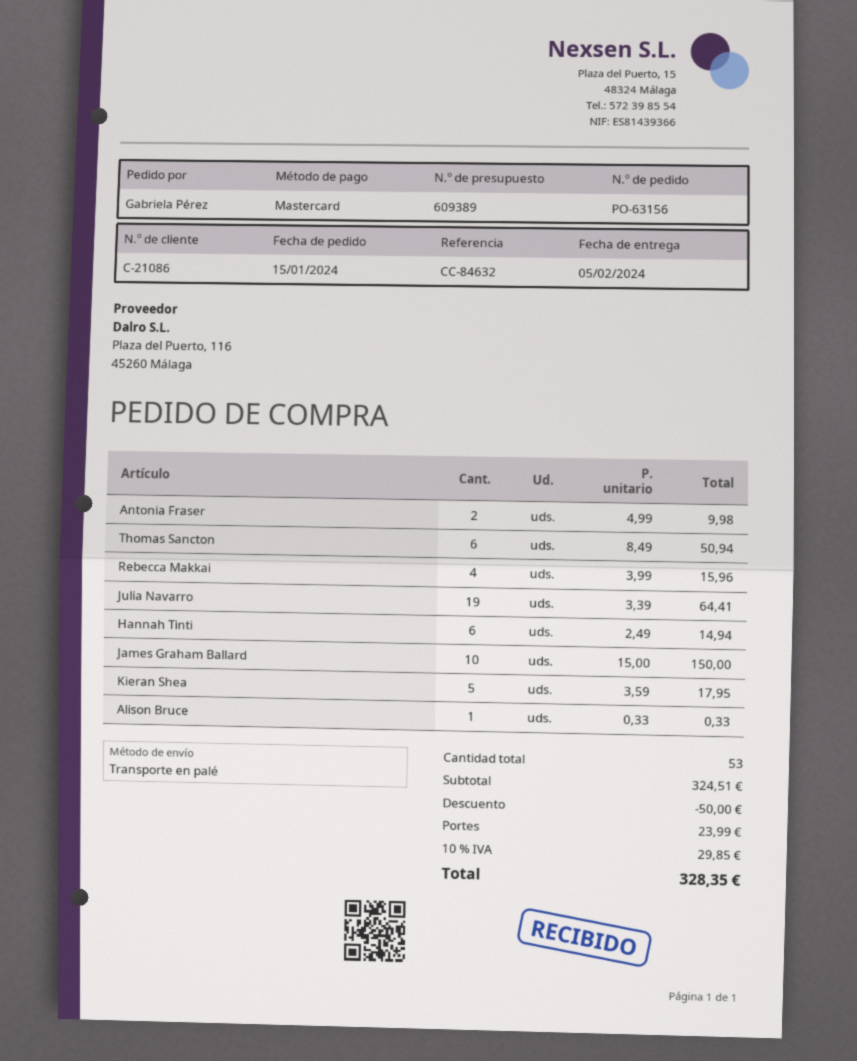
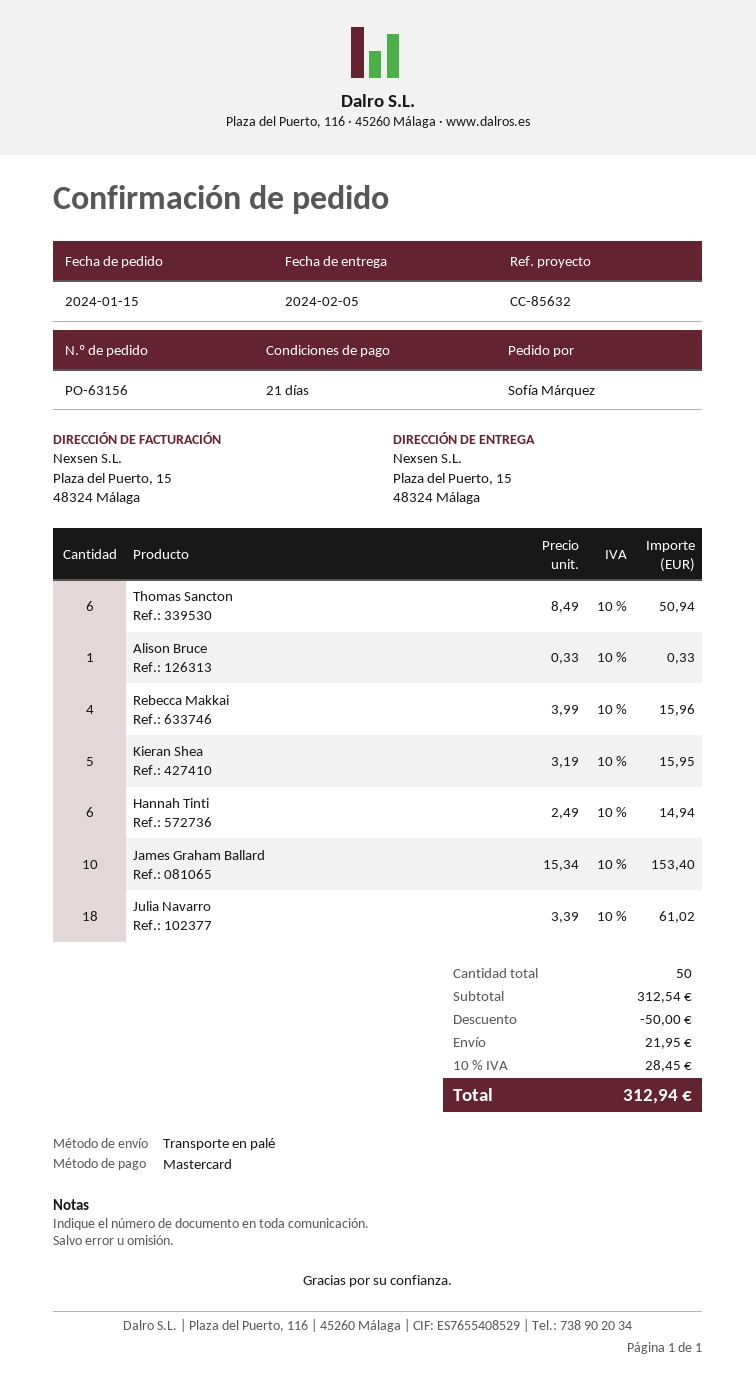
reference: CC-84632 -> CC-85632
ordered by: Gabriela Pérez -> Sofía Márquez
Antonia Fraser: 2 x 4.99 = 9.98 -> none
Julia Navarro: 19 x 3.39 = 64.41 -> 18 x 3.39 = 61.02
James Graham Ballard: 10 x 15.00 = 150.00 -> 10 x 15.34 = 153.40
Kieran Shea: 5 x 3.59 = 17.95 -> 5 x 3.19 = 15.95
total quantity: 53 -> 50
subtotal: 324.51 -> 312.54
shipping: 23.99 -> 21.95
tax: 10% = 29.85 -> 10% = 28.45
total: 328.35 -> 312.94

